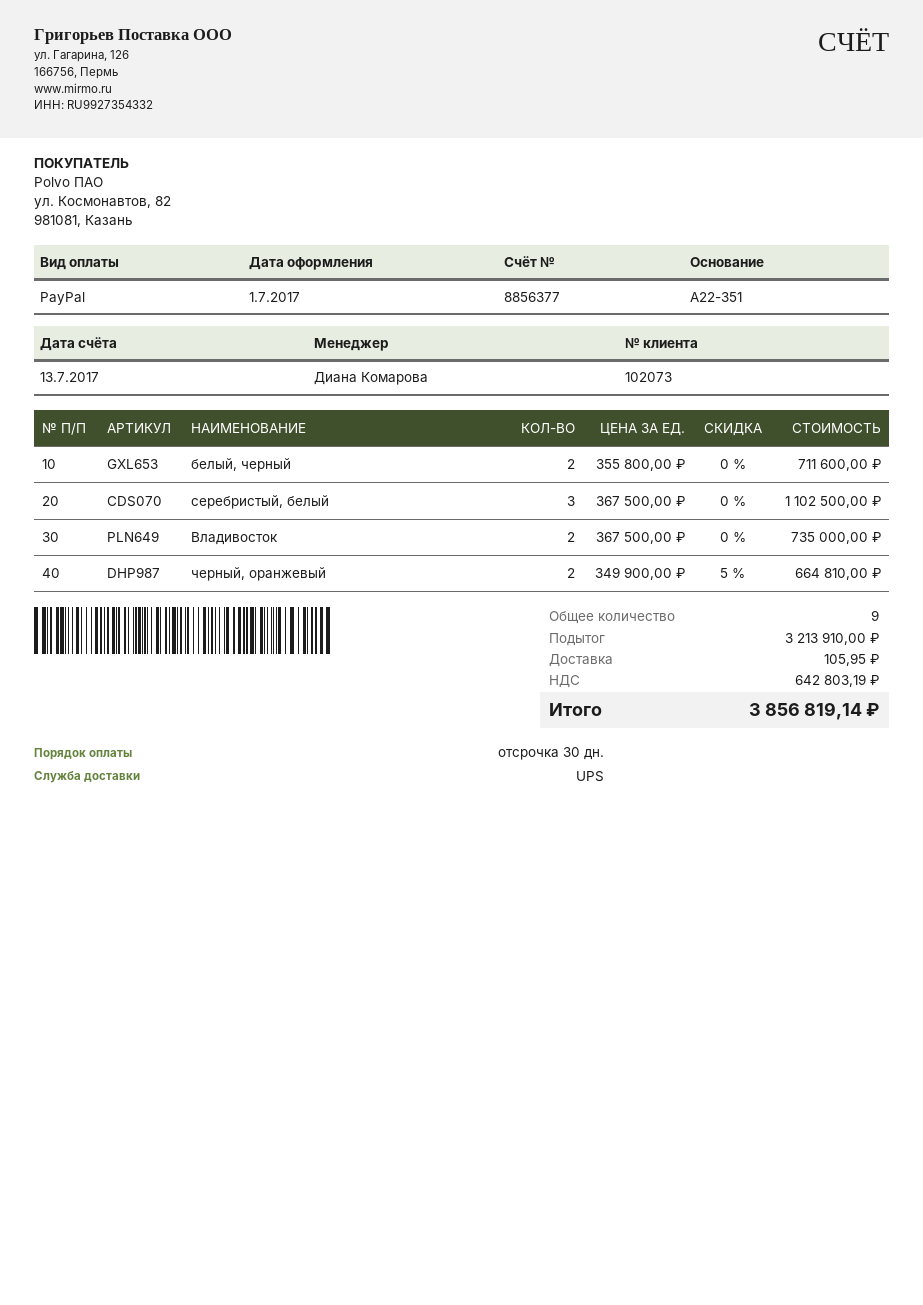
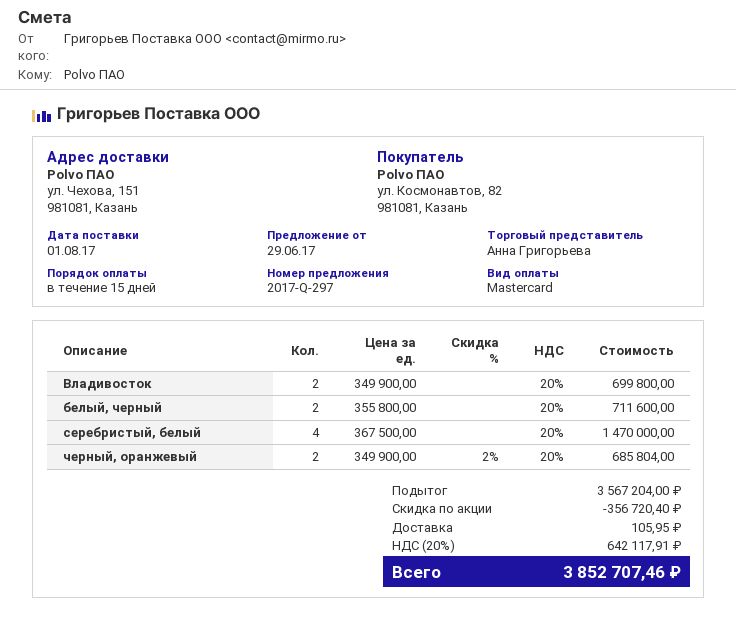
payment terms: 30 days -> 15 days
sales rep: Диана Комарова -> Анна Григорьева
payment method: PayPal -> Mastercard
серебристый, белый: 3 x 367500.00 = 1102500.00 -> 4 x 367500.00 = 1470000.00
Владивосток: 2 x 367500.00 = 735000.00 -> 2 x 349900.00 = 699800.00
черный, оранжевый: 2 x 349900.00 - 5% = 664810.00 -> 2 x 349900.00 - 2% = 685804.00
subtotal: 3213910.00 -> 3567204.00
discount: none -> 356720.40
tax: 642803.19 -> 642117.91
total: 3856819.14 -> 3852707.46

